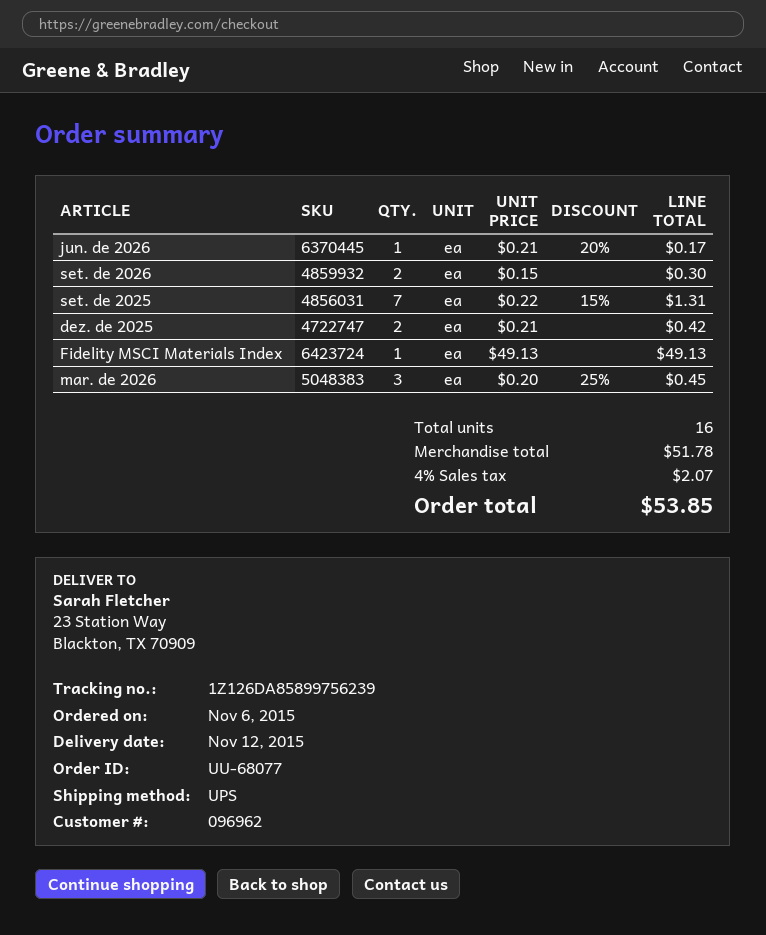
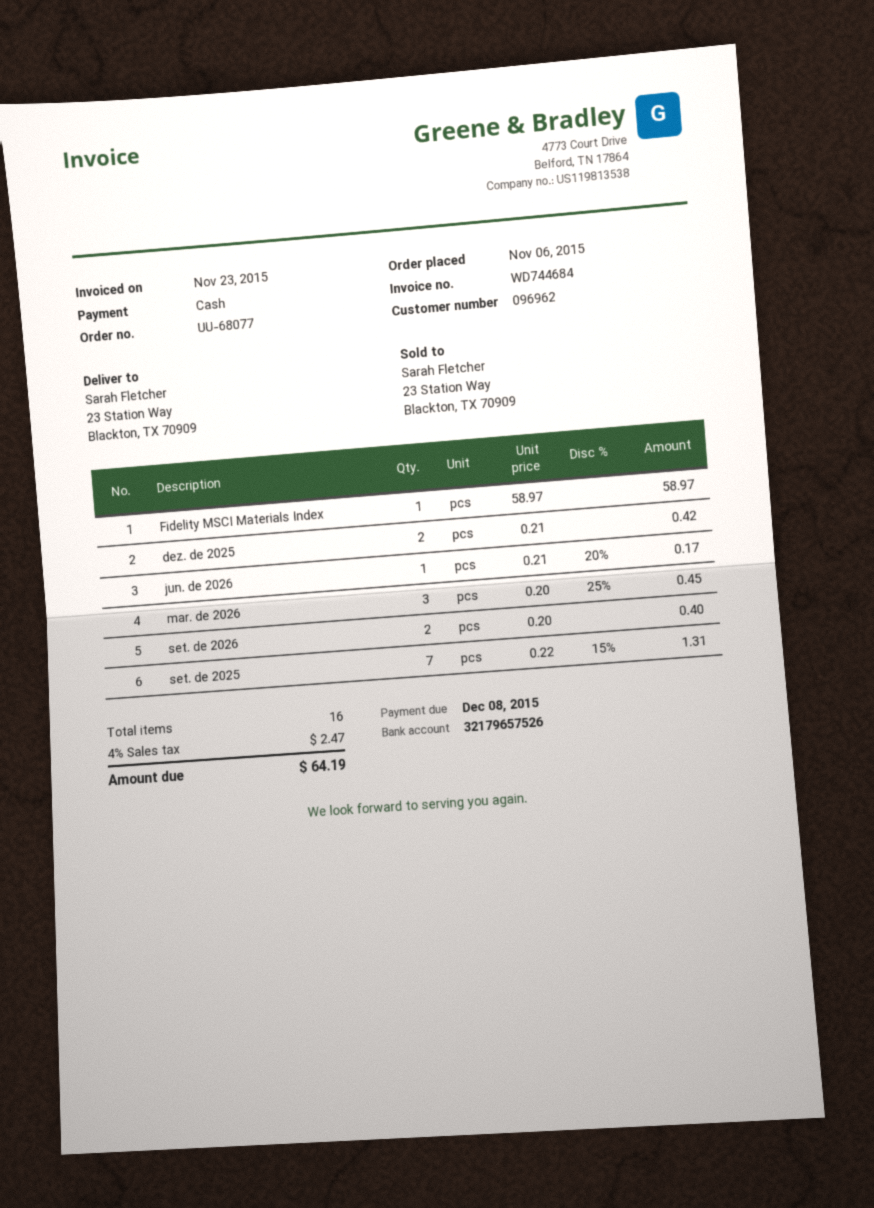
set. de 2026: 2 x 0.15 = 0.30 -> 2 x 0.20 = 0.40
Fidelity MSCI Materials Index: 1 x 49.13 = 49.13 -> 1 x 58.97 = 58.97
tax: 4% = 2.07 -> 4% = 2.47
total: 53.85 -> 64.19

